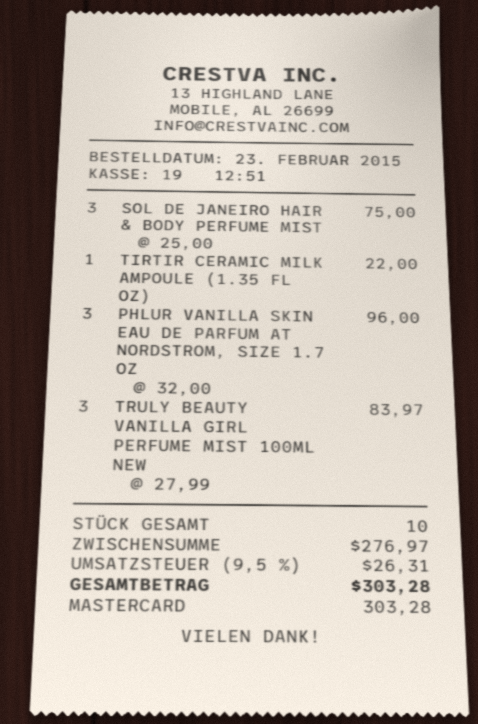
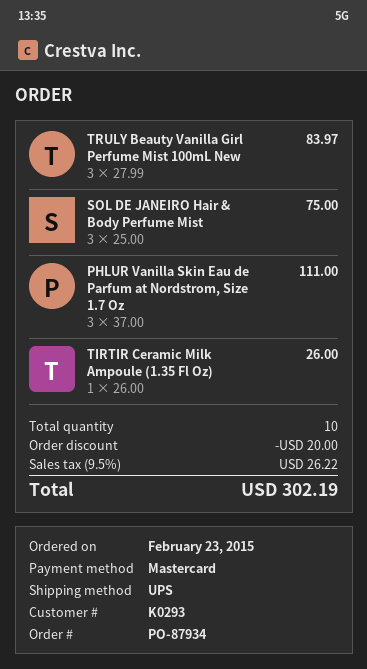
TIRTIR CERAMIC MILK AMPOULE (1.35 FL OZ): 1 x 22.00 = 22.00 -> 1 x 26.00 = 26.00
PHLUR VANILLA SKIN EAU DE PARFUM AT NORDSTROM, SIZE 1.7 OZ: 3 x 32.00 = 96.00 -> 3 x 37.00 = 111.00
discount: none -> 20.00
tax: 9.5% = 26.31 -> 9.5% = 26.22
total: 303.28 -> 302.19

